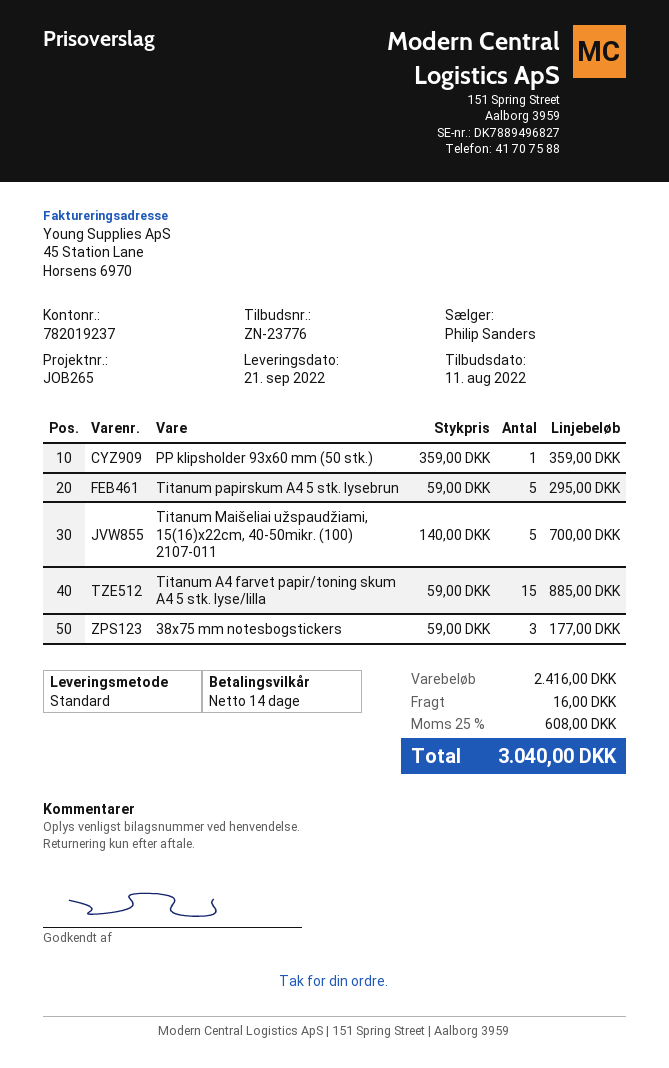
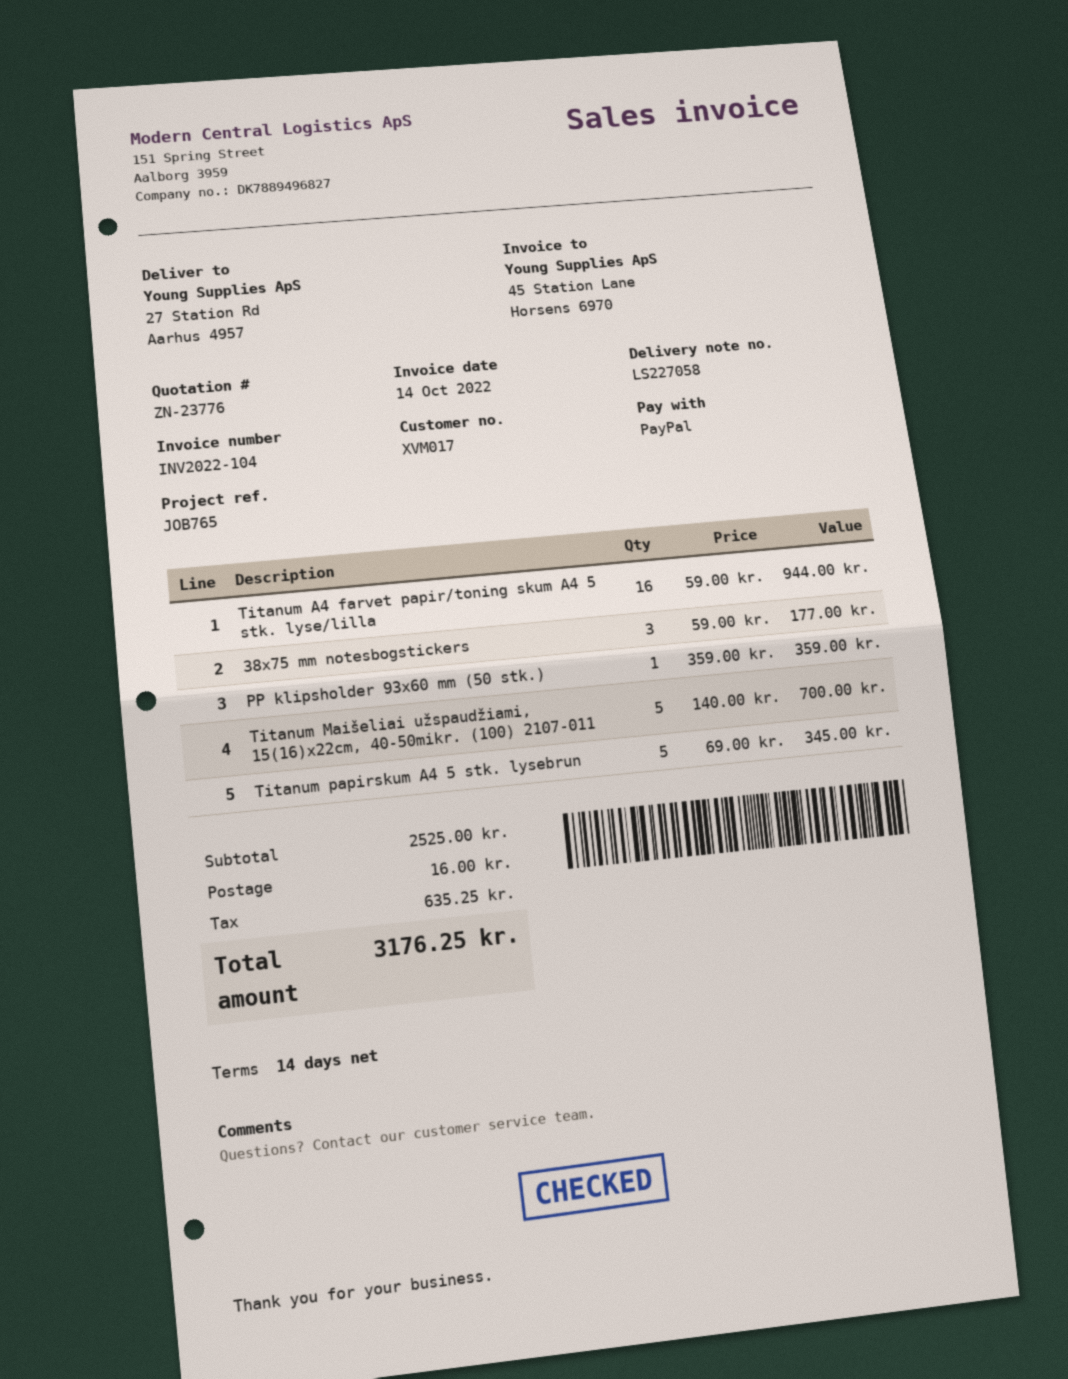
reference: JOB265 -> JOB765
Titanum papirskum A4 5 stk. lysebrun: 5 x 59.00 = 295.00 -> 5 x 69.00 = 345.00
Titanum A4 farvet papir/toning skum A4 5 stk. lyse/lilla: 15 x 59.00 = 885.00 -> 16 x 59.00 = 944.00
subtotal: 2416.00 -> 2525.00
tax: 608.00 -> 635.25
total: 3040.00 -> 3176.25

